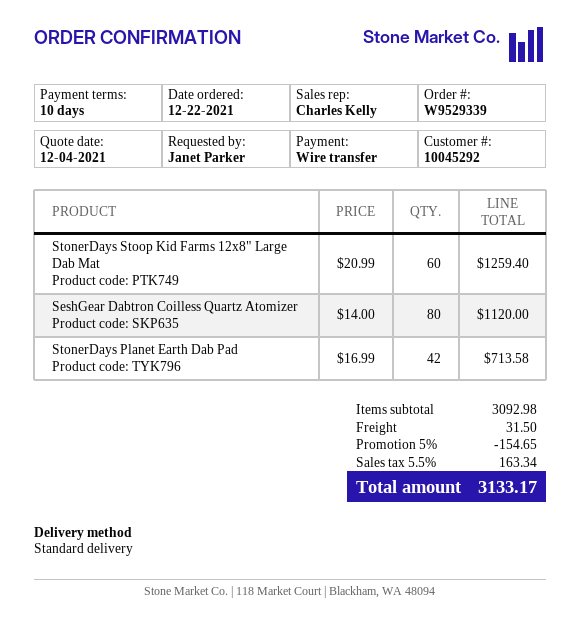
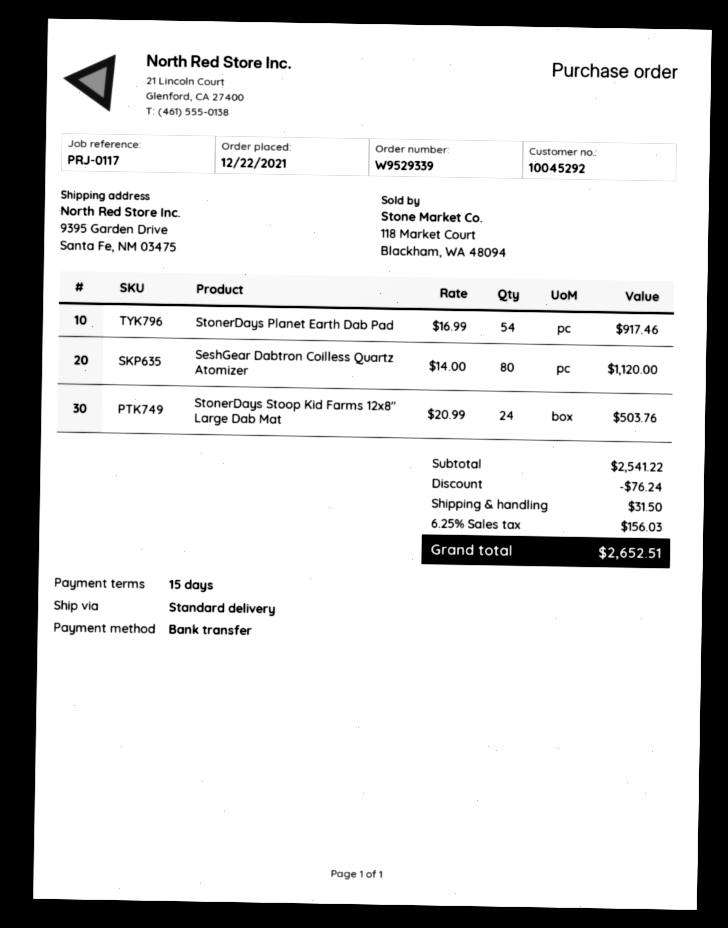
payment terms: 10 days -> 15 days
StonerDays Stoop Kid Farms 12x8" Large Dab Mat: 60 x 20.99 = 1259.40 -> 24 x 20.99 = 503.76
StonerDays Planet Earth Dab Pad: 42 x 16.99 = 713.58 -> 54 x 16.99 = 917.46
subtotal: 3092.98 -> 2541.22
discount: 154.65 -> 76.24
tax: 5.5% = 163.34 -> 6.25% = 156.03
total: 3133.17 -> 2652.51

